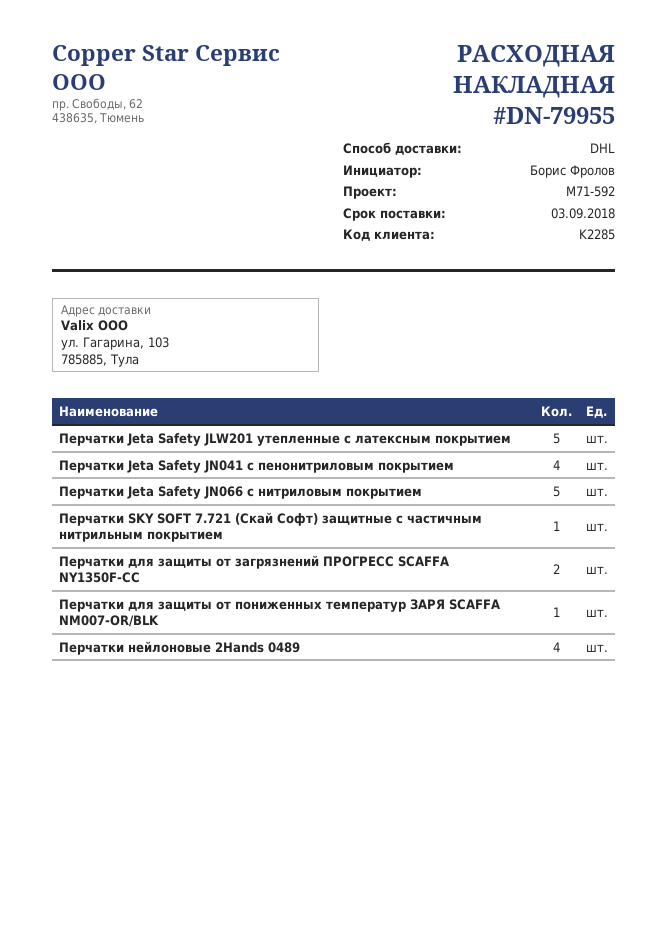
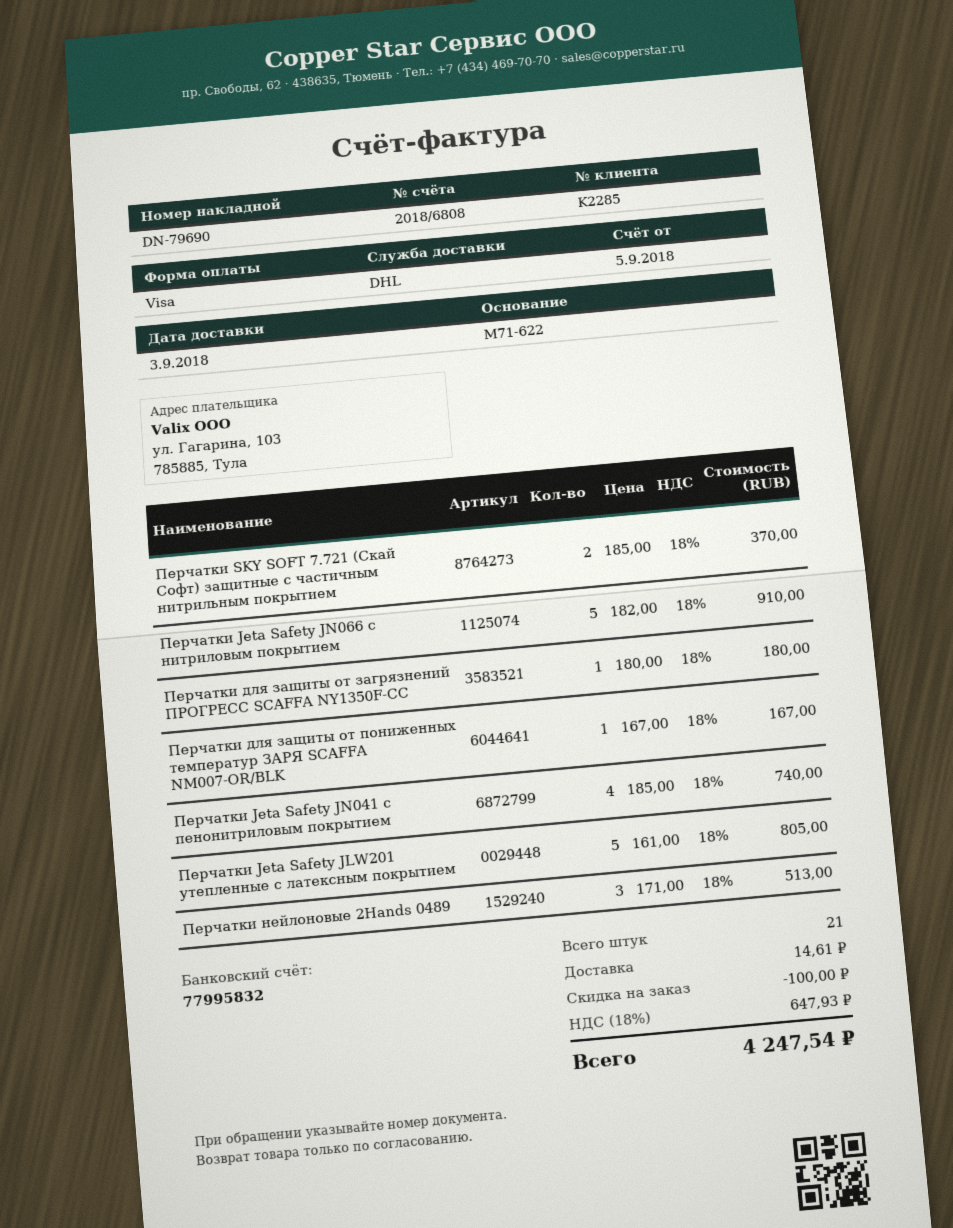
delivery note number: DN-79955 -> DN-79690
reference: M71-592 -> M71-622
Перчатки SKY SOFT 7.721 (Скай Софт) защитные с частичным нитрильным покрытием: 1 -> 2
Перчатки для защиты от загрязнений ПРОГРЕСС SCAFFA NY1350F-CC: 2 -> 1
Перчатки нейлоновые 2Hands 0489: 4 -> 3

